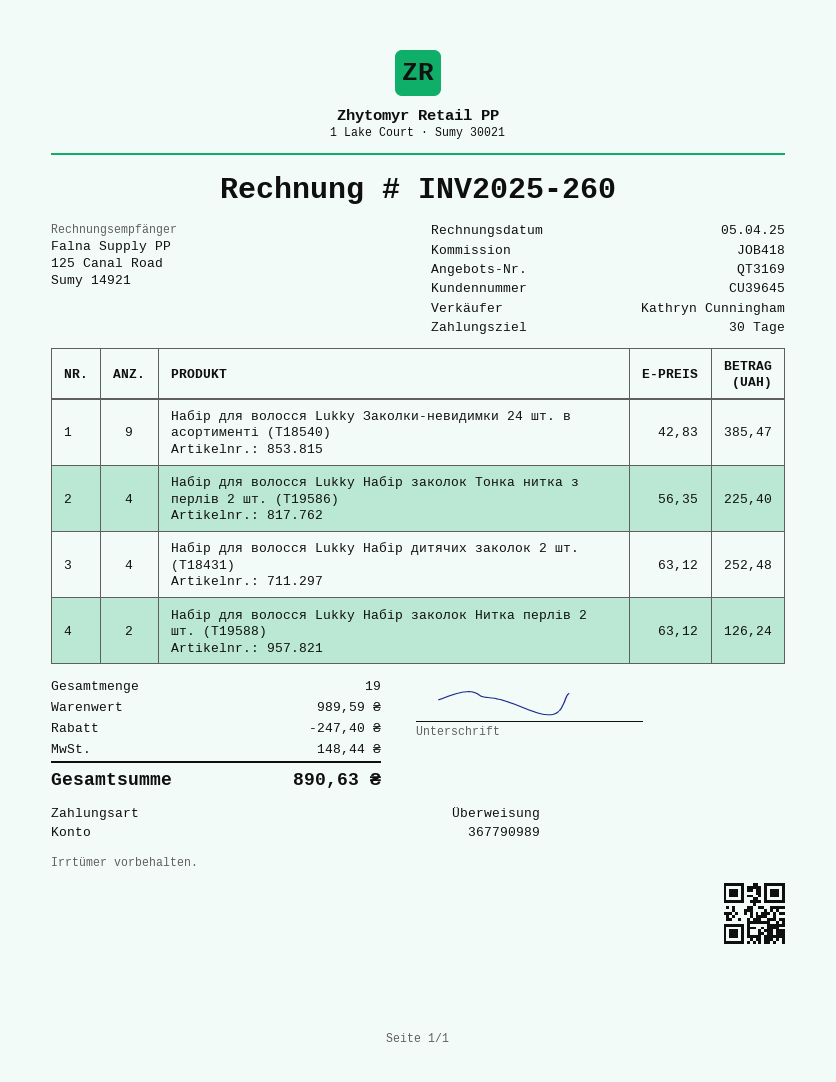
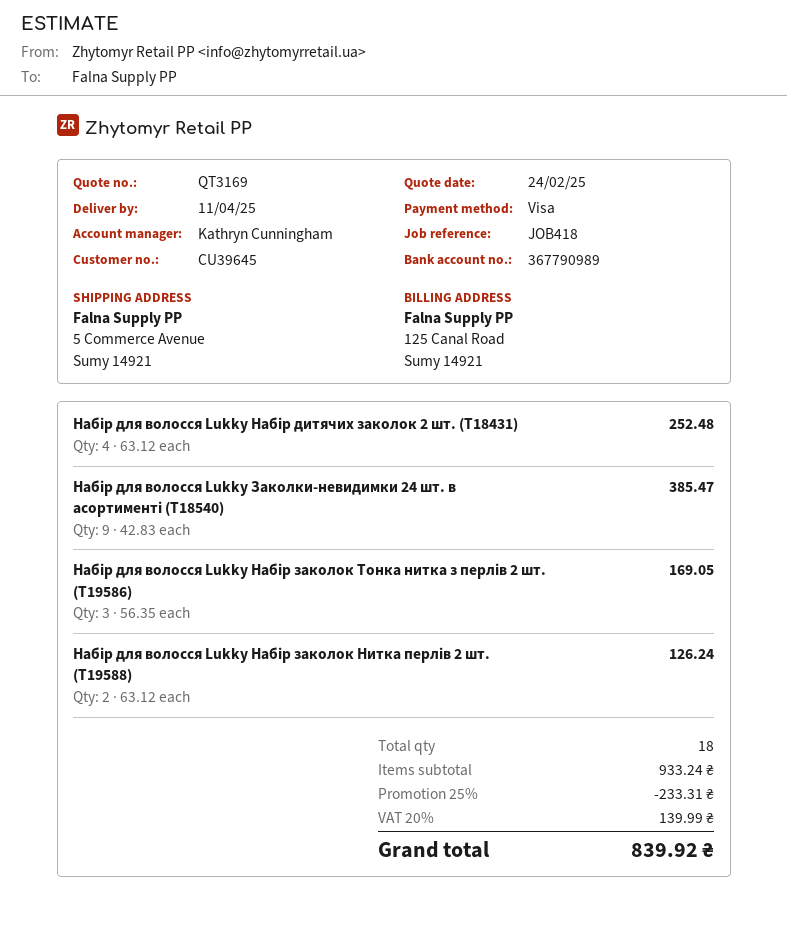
payment method: bank transfer -> Visa
Набір для волосся Lukky Набір заколок Тонка нитка з перлів 2 шт. (T19586): 4 x 56.35 = 225.40 -> 3 x 56.35 = 169.05
total quantity: 19 -> 18
subtotal: 989.59 -> 933.24
discount: 247.40 -> 233.31
tax: 148.44 -> 139.99
total: 890.63 -> 839.92

